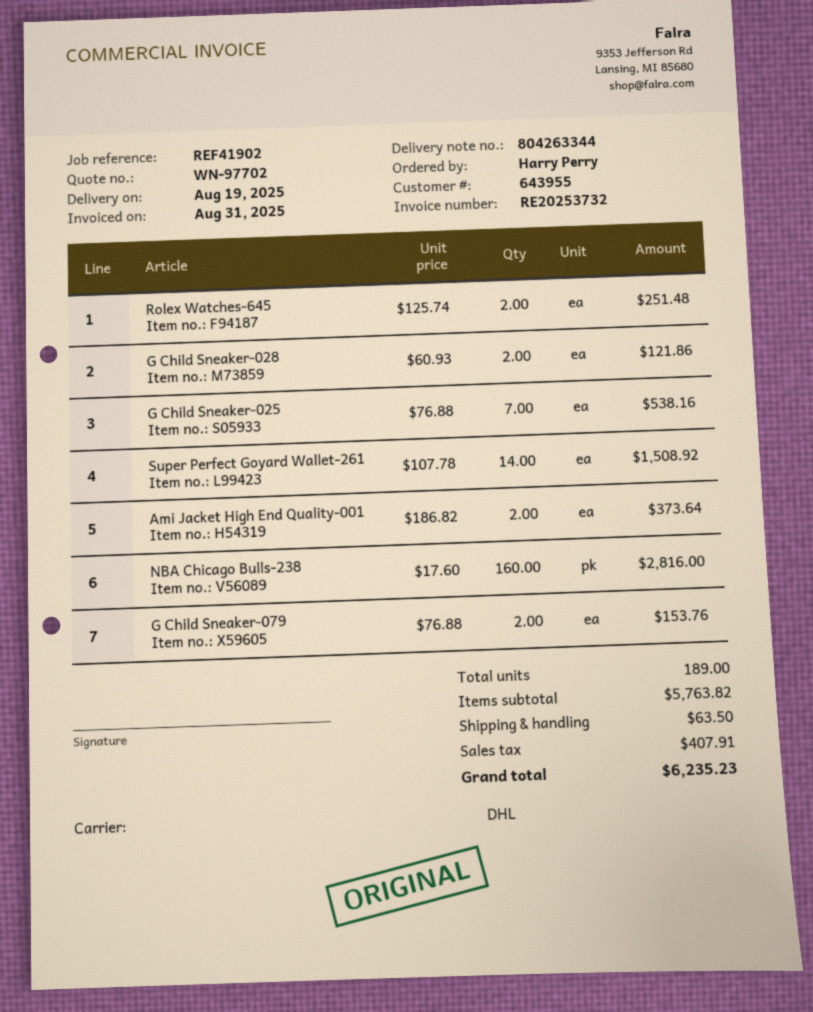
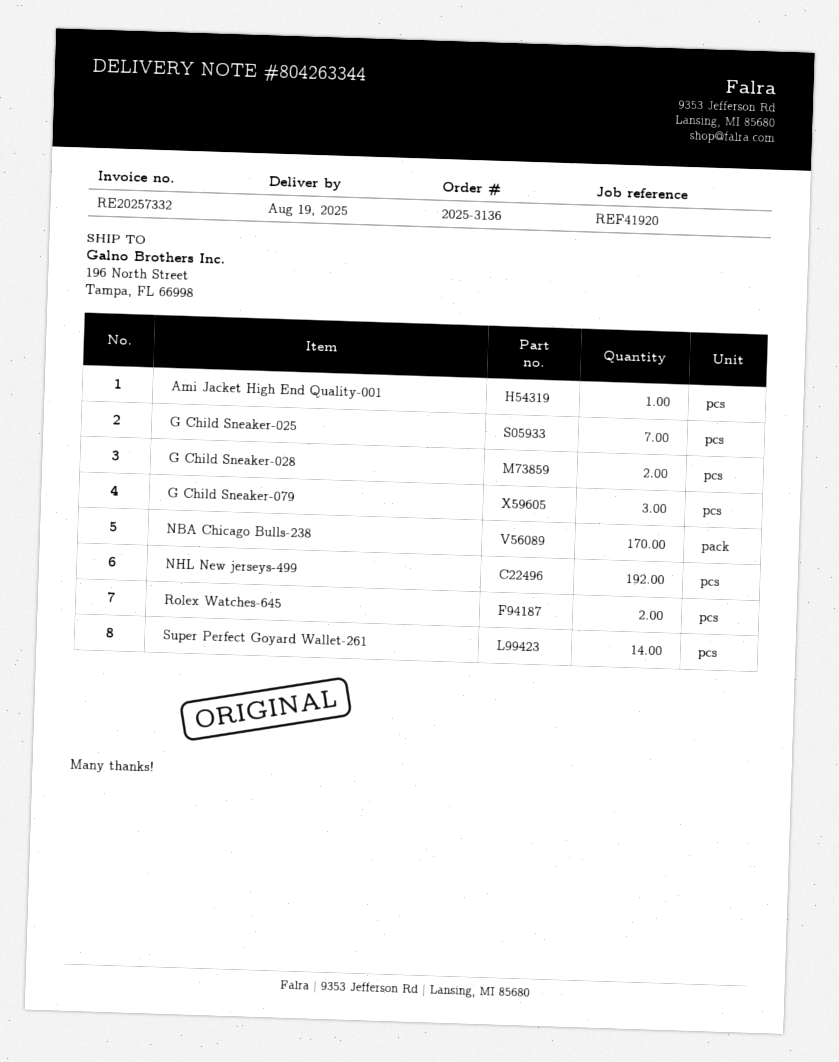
invoice number: RE20253732 -> RE20257332
reference: REF41902 -> REF41920
Ami Jacket High End Quality-001: 2 -> 1
NBA Chicago Bulls-238: 160 -> 170
G Child Sneaker-079: 2 -> 3
NHL New jerseys-499: none -> 192

